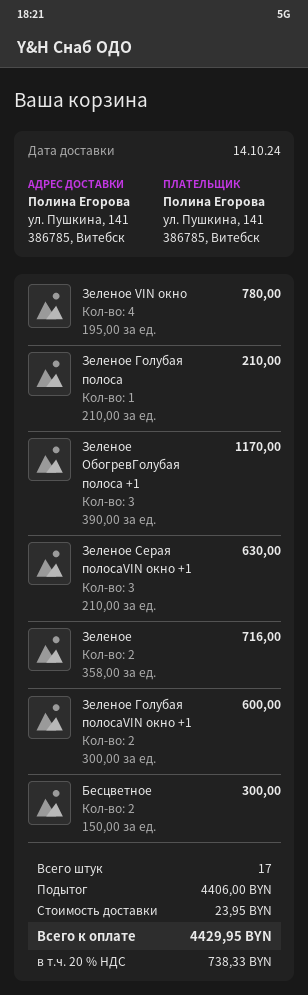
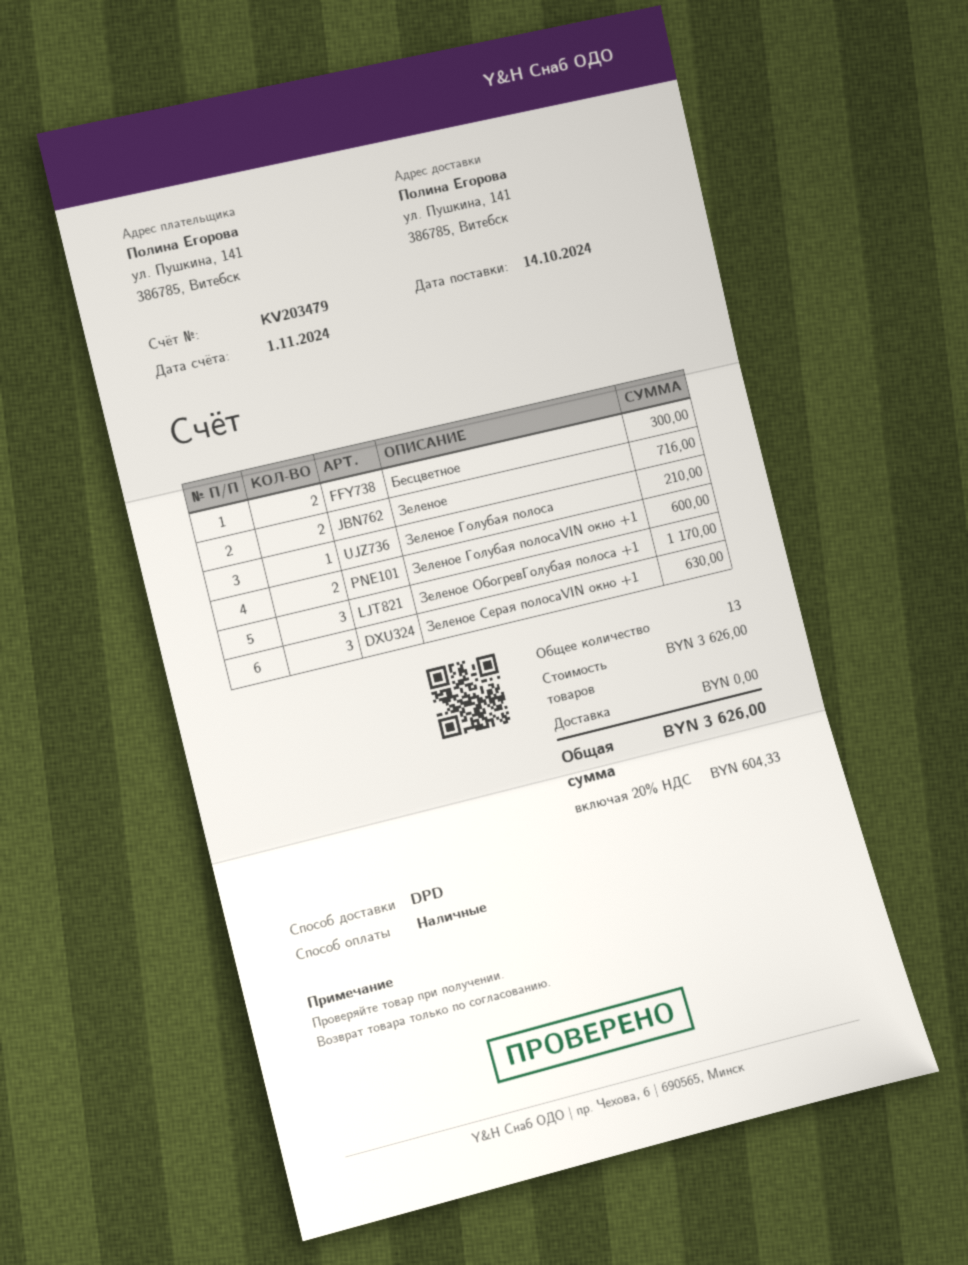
Зеленое VIN окно: 4 for 780.00 -> none
total quantity: 17 -> 13
subtotal: 4406.00 -> 3626.00
shipping: 23.95 -> 0.00
tax: 20% = 738.33 -> 20% = 604.33
total: 4429.95 -> 3626.00

